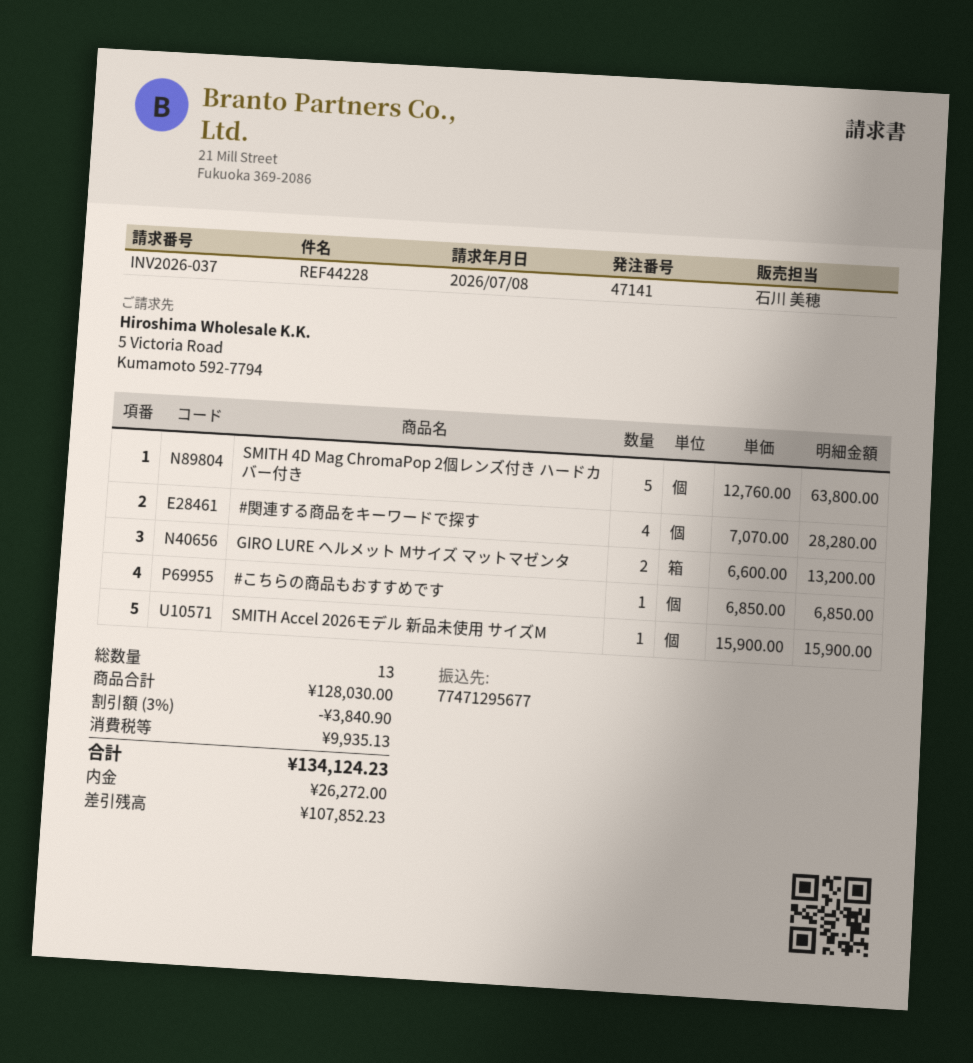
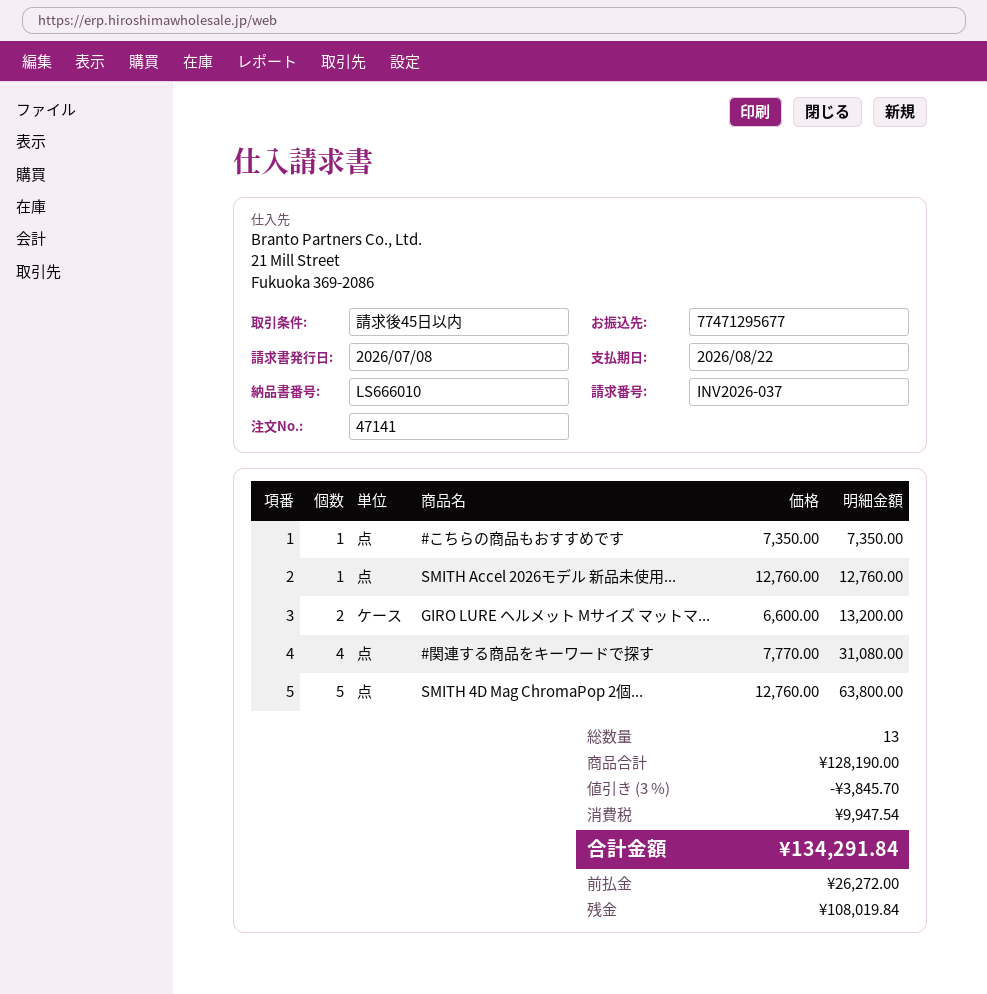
#関連する商品をキーワードで探す: 4 x 7070.00 = 28280.00 -> 4 x 7770.00 = 31080.00
#こちらの商品もおすすめです: 1 x 6850.00 = 6850.00 -> 1 x 7350.00 = 7350.00
SMITH Accel 2026モデル 新品未使用 サイズM: 1 x 15900.00 = 15900.00 -> 1 x 12760.00 = 12760.00
subtotal: 128030.00 -> 128190.00
discount: 3% = 3840.90 -> 3% = 3845.70
tax: 9935.13 -> 9947.54
total: 134124.23 -> 134291.84
balance: 107852.23 -> 108019.84

